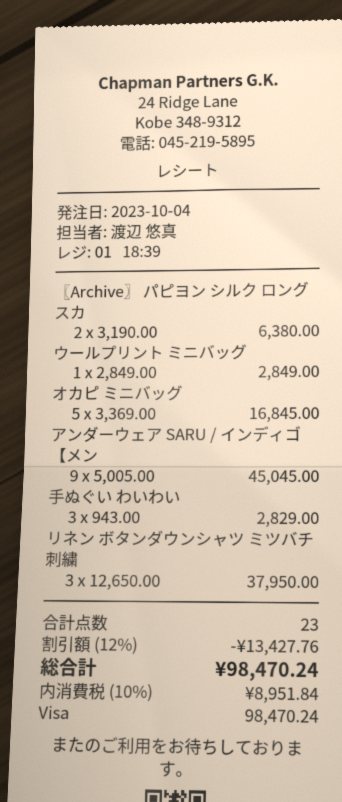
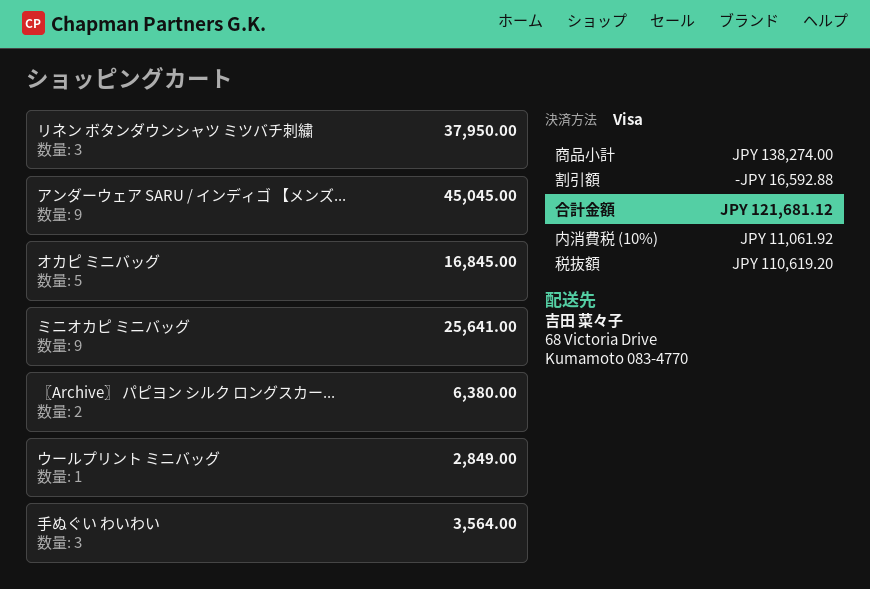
手ぬぐい わいわい: 3 for 2829.00 -> 3 for 3564.00
ミニオカピ ミニバッグ: none -> 9 for 25641.00
discount: 13427.76 -> 16592.88
tax: 10% = 8951.84 -> 10% = 11061.92
total: 98470.24 -> 121681.12

